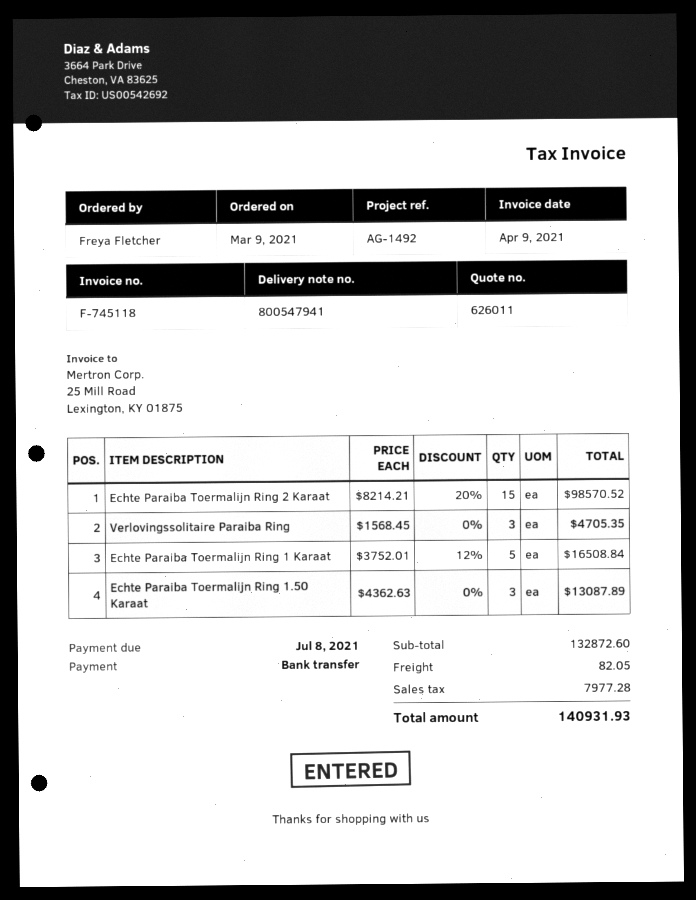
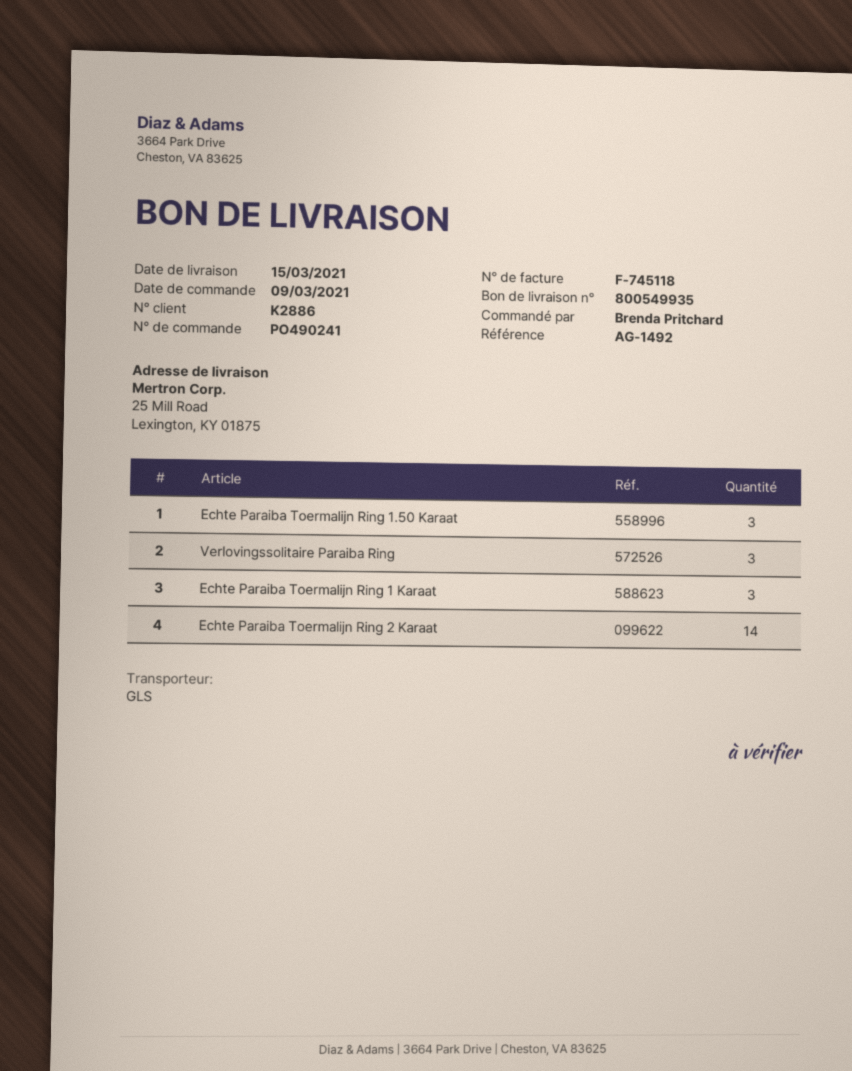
delivery note number: 800547941 -> 800549935
ordered by: Freya Fletcher -> Brenda Pritchard
Echte Paraiba Toermalijn Ring 2 Karaat: 15 -> 14
Echte Paraiba Toermalijn Ring 1 Karaat: 5 -> 3

